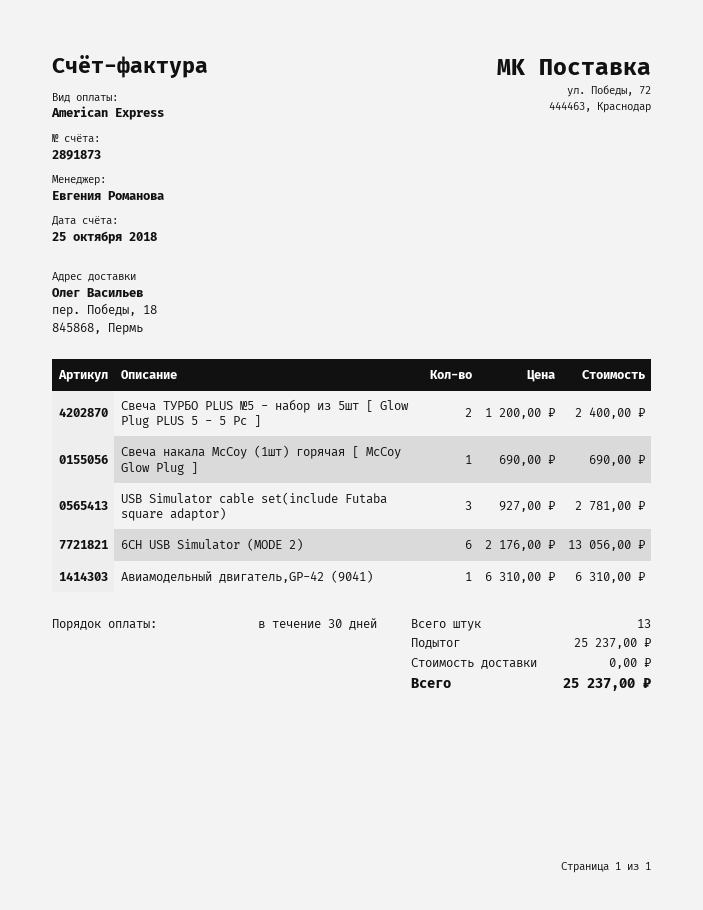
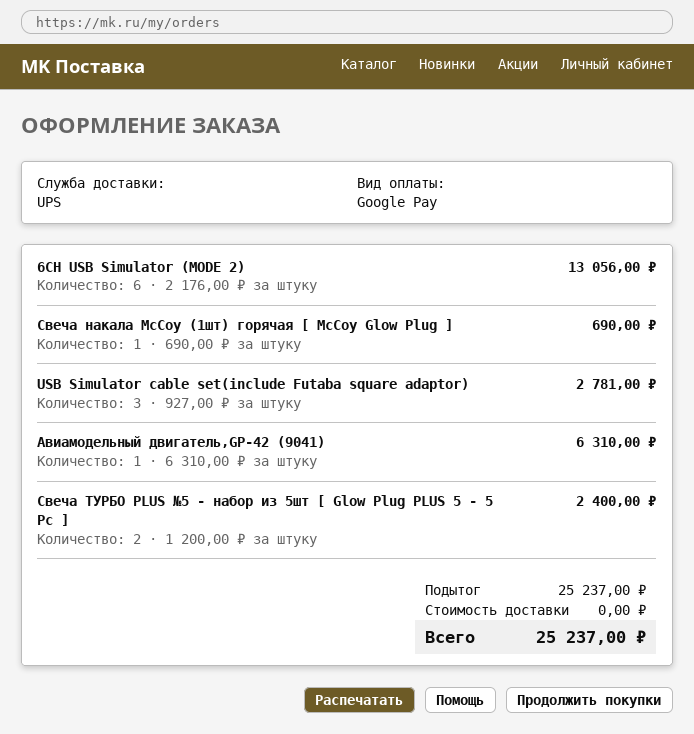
payment method: American Express -> Google Pay

